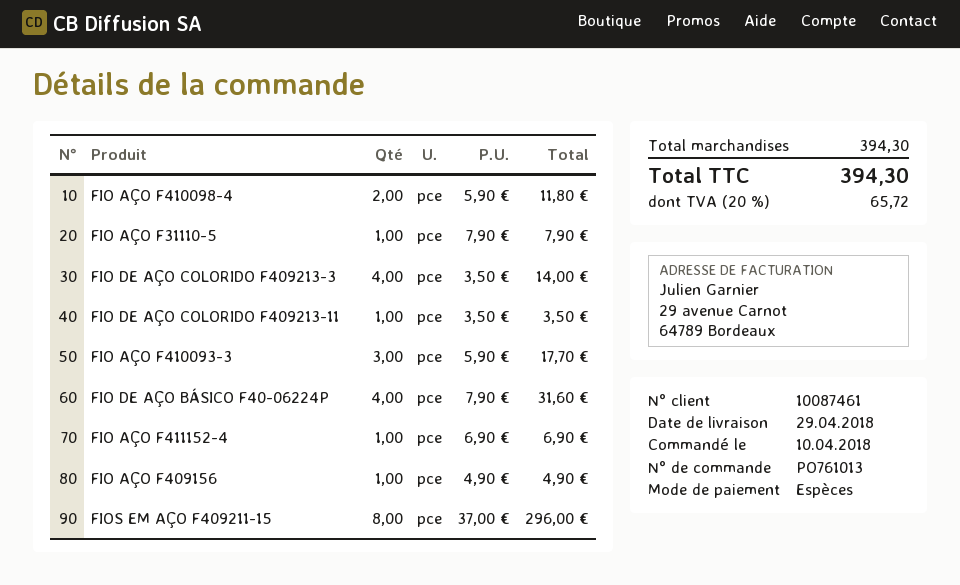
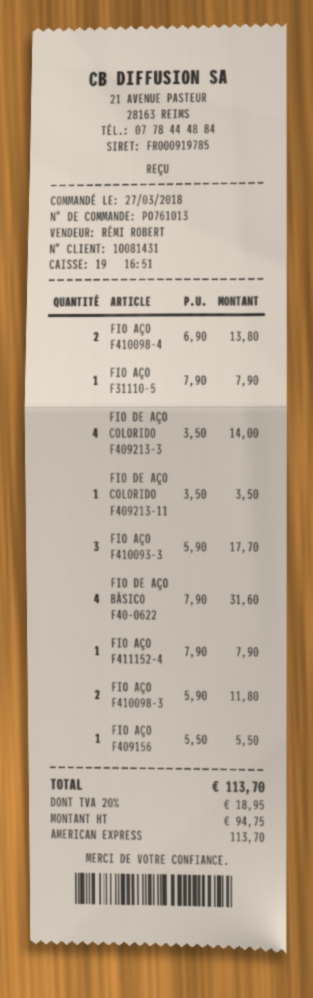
order date: 2018-04-10 -> 2018-03-27
customer number: 10087461 -> 10081431
payment method: cash -> American Express
FIO AÇO F410098-4: 2 x 5.90 = 11.80 -> 2 x 6.90 = 13.80
FIO AÇO F411152-4: 1 x 6.90 = 6.90 -> 1 x 7.90 = 7.90
FIO AÇO F409156: 1 x 4.90 = 4.90 -> 1 x 5.50 = 5.50
FIOS EM AÇO F409211-15: 8 x 37.00 = 296.00 -> none
FIO AÇO F410098-3: none -> 2 x 5.90 = 11.80
tax: 20% = 65.72 -> 20% = 18.95
total: 394.30 -> 113.70

